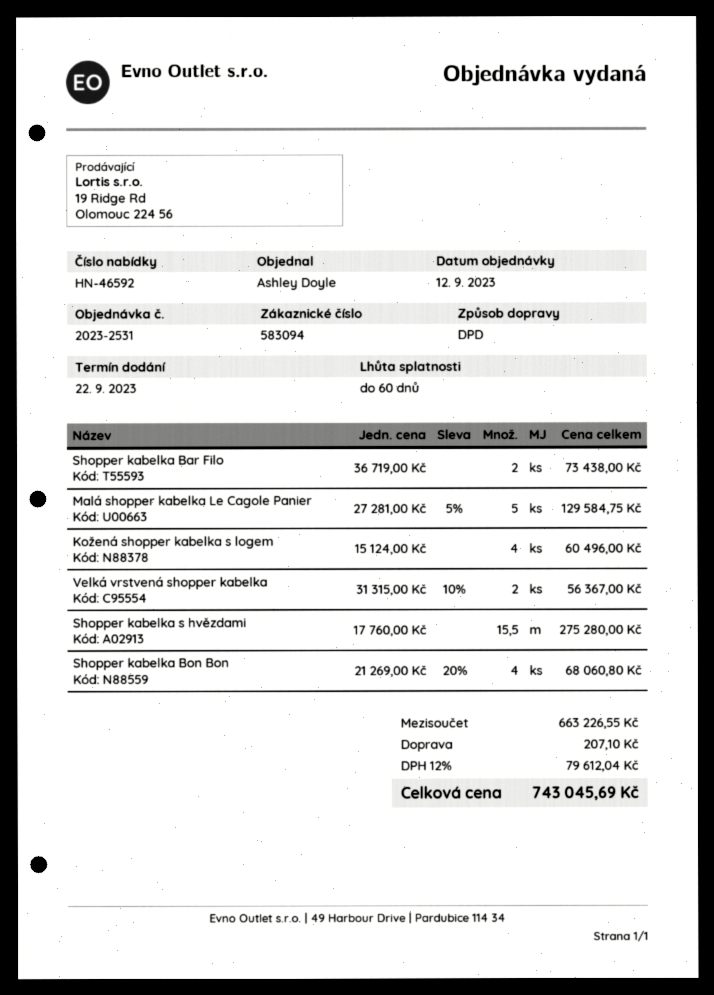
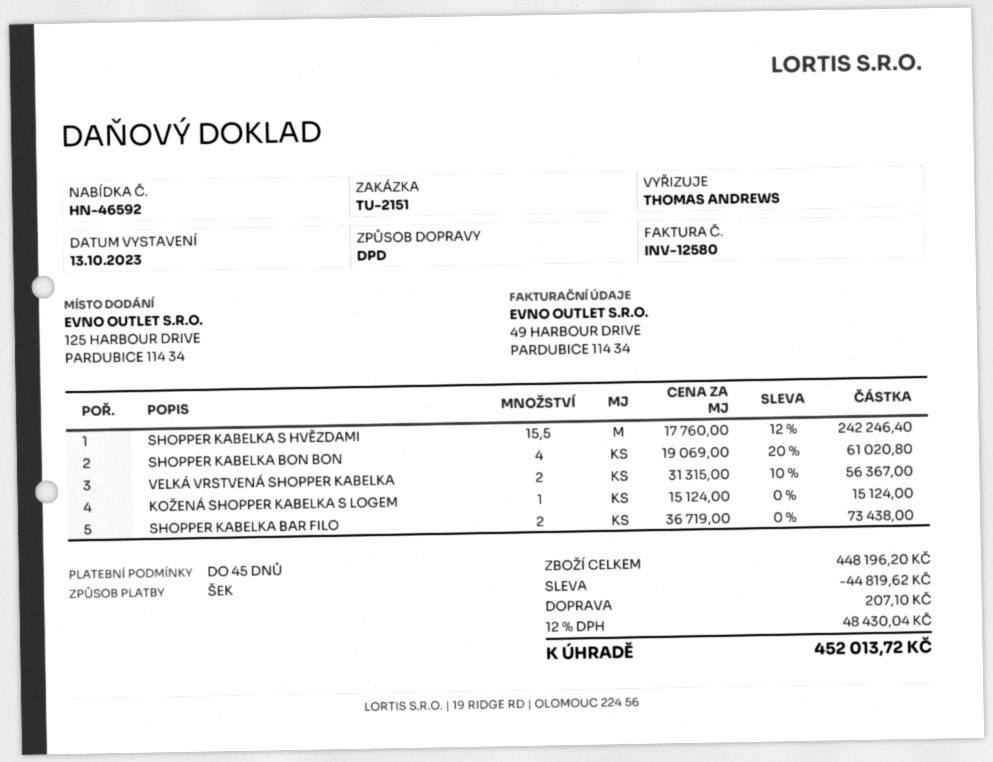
payment terms: 60 days -> 45 days
Malá shopper kabelka Le Cagole Panier: 5 x 27281.00 - 5% = 129584.75 -> none
Kožená shopper kabelka s logem: 4 x 15124.00 = 60496.00 -> 1 x 15124.00 = 15124.00
Shopper kabelka s hvězdami: 15.5 x 17760.00 = 275280.00 -> 15.5 x 17760.00 - 12% = 242246.40
Shopper kabelka Bon Bon: 4 x 21269.00 - 20% = 68060.80 -> 4 x 19069.00 - 20% = 61020.80
subtotal: 663226.55 -> 448196.20
discount: none -> 44819.62
tax: 12% = 79612.04 -> 12% = 48430.04
total: 743045.69 -> 452013.72

